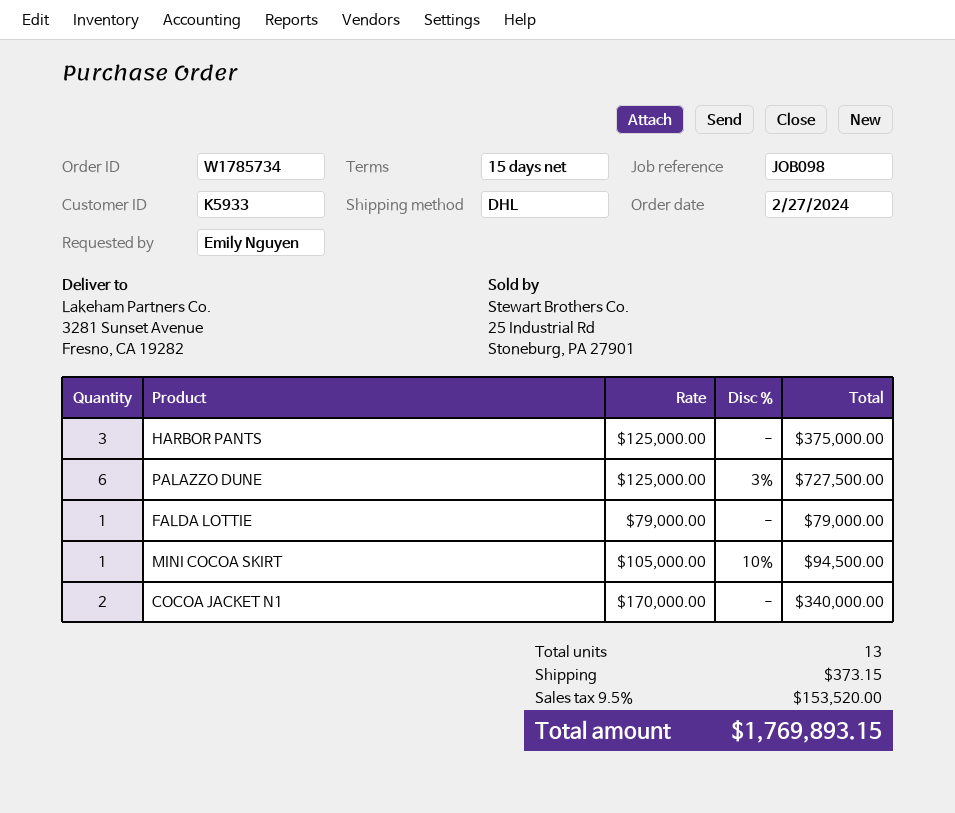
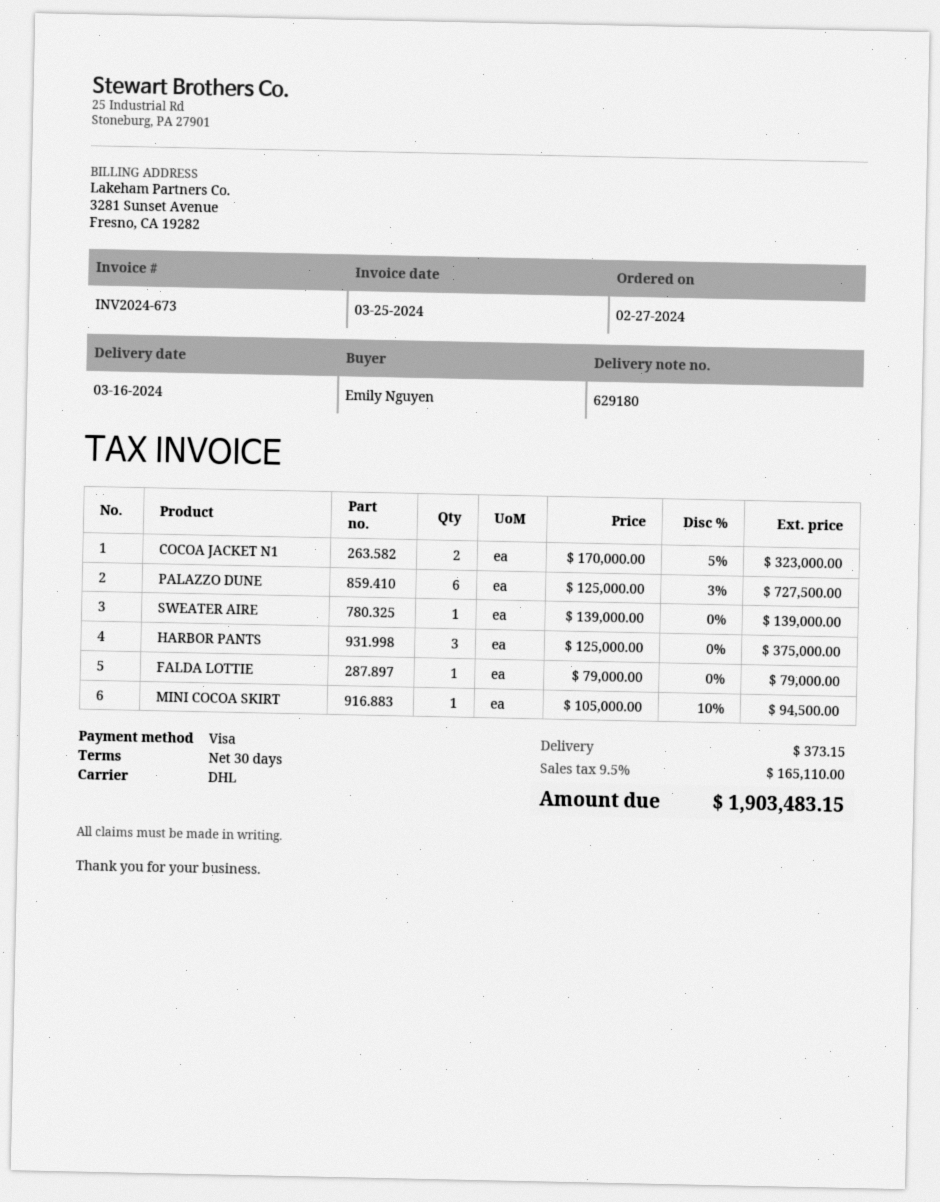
payment terms: 15 days -> 30 days
COCOA JACKET N1: 2 x 170000.00 = 340000.00 -> 2 x 170000.00 - 5% = 323000.00
SWEATER AIRE: none -> 1 x 139000.00 = 139000.00
tax: 9.5% = 153520.00 -> 9.5% = 165110.00
total: 1769893.15 -> 1903483.15

